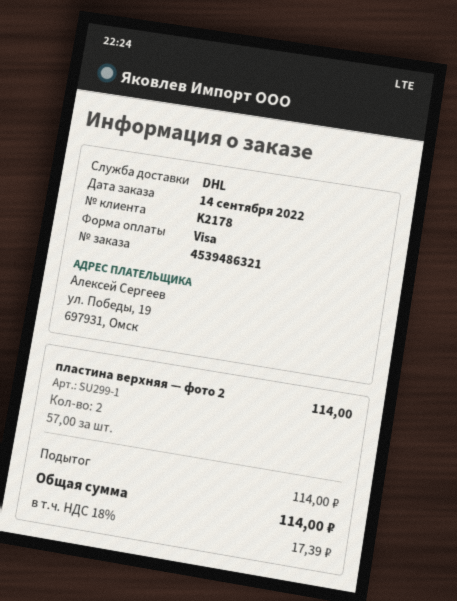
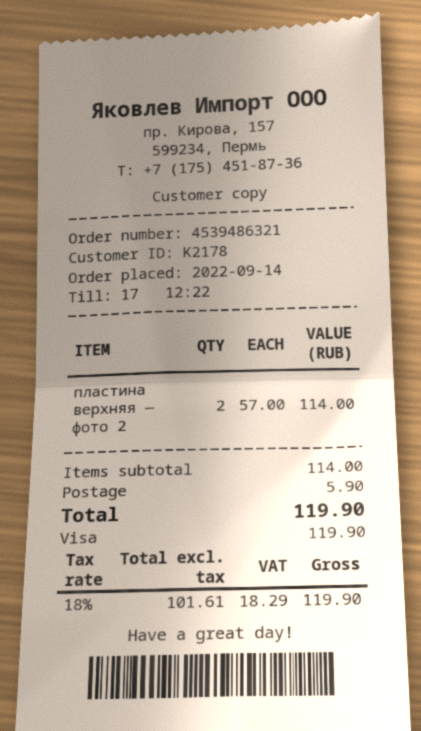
shipping: none -> 5.90
tax: 18% = 17.39 -> 18% = 18.29
total: 114.00 -> 119.90

